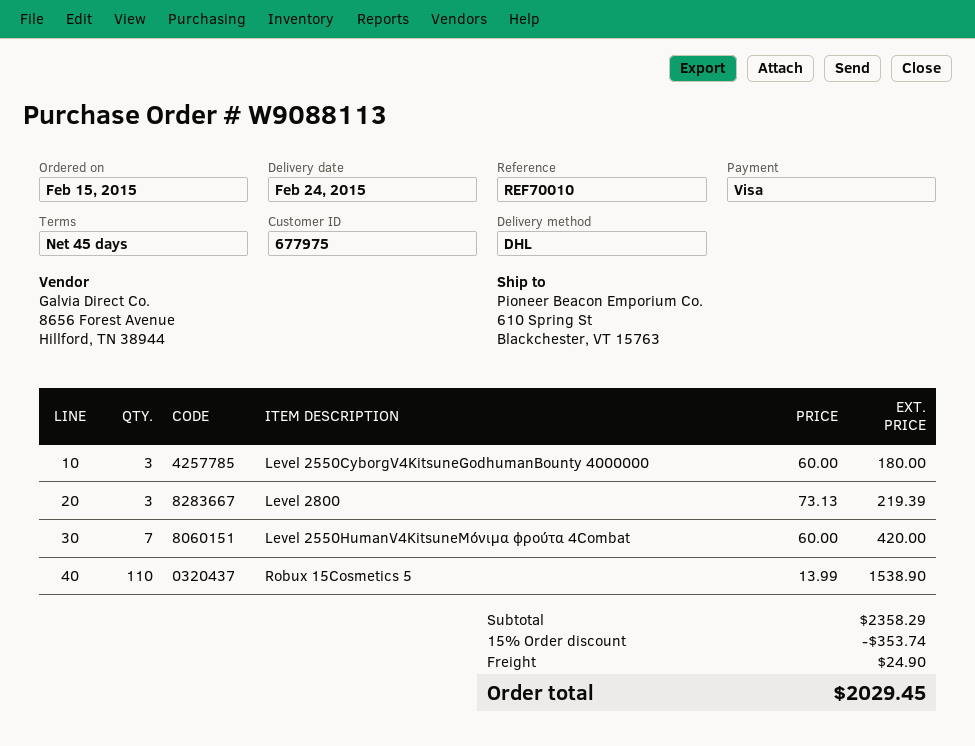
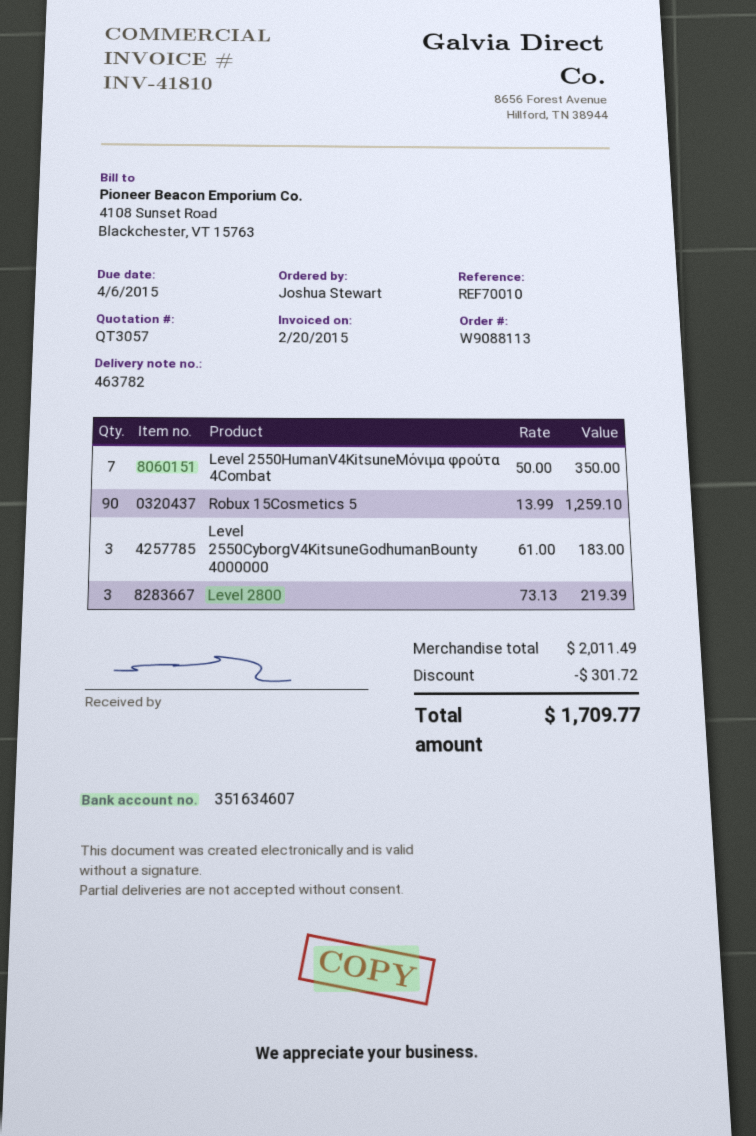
Level 2550CyborgV4KitsuneGodhumanBounty 4000000: 3 x 60.00 = 180.00 -> 3 x 61.00 = 183.00
Level 2550HumanV4KitsuneΜόνιμα φρούτα 4Combat: 7 x 60.00 = 420.00 -> 7 x 50.00 = 350.00
Robux 15Cosmetics 5: 110 x 13.99 = 1538.90 -> 90 x 13.99 = 1259.10
subtotal: 2358.29 -> 2011.49
discount: 353.74 -> 301.72
shipping: 24.90 -> none
total: 2029.45 -> 1709.77

